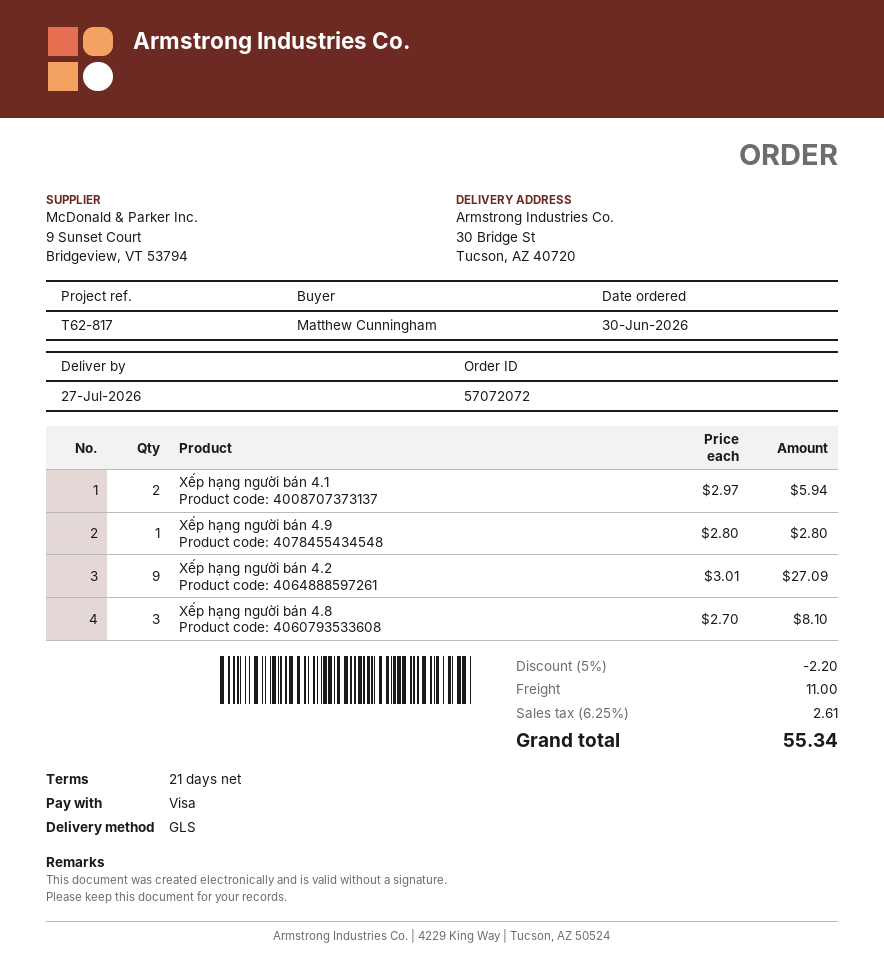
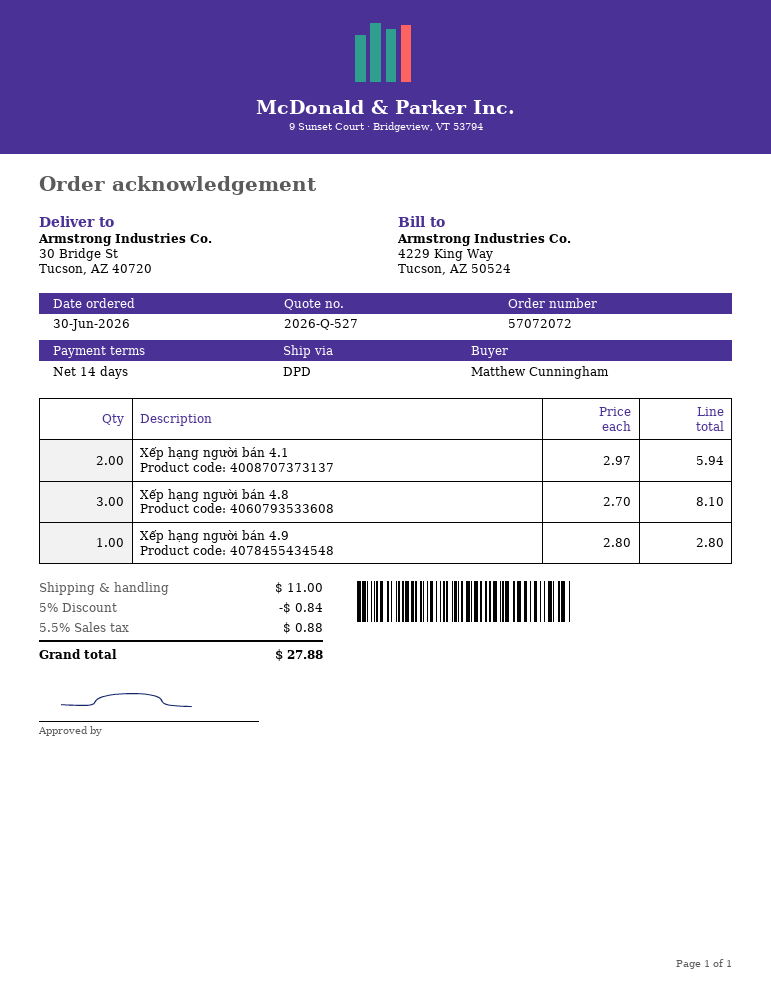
payment terms: 21 days -> 14 days
shipping method: GLS -> DPD
Xếp hạng người bán 4.2: 9 x 3.01 = 27.09 -> none
discount: 5% = 2.20 -> 5% = 0.84
tax: 6.25% = 2.61 -> 5.5% = 0.88
total: 55.34 -> 27.88

